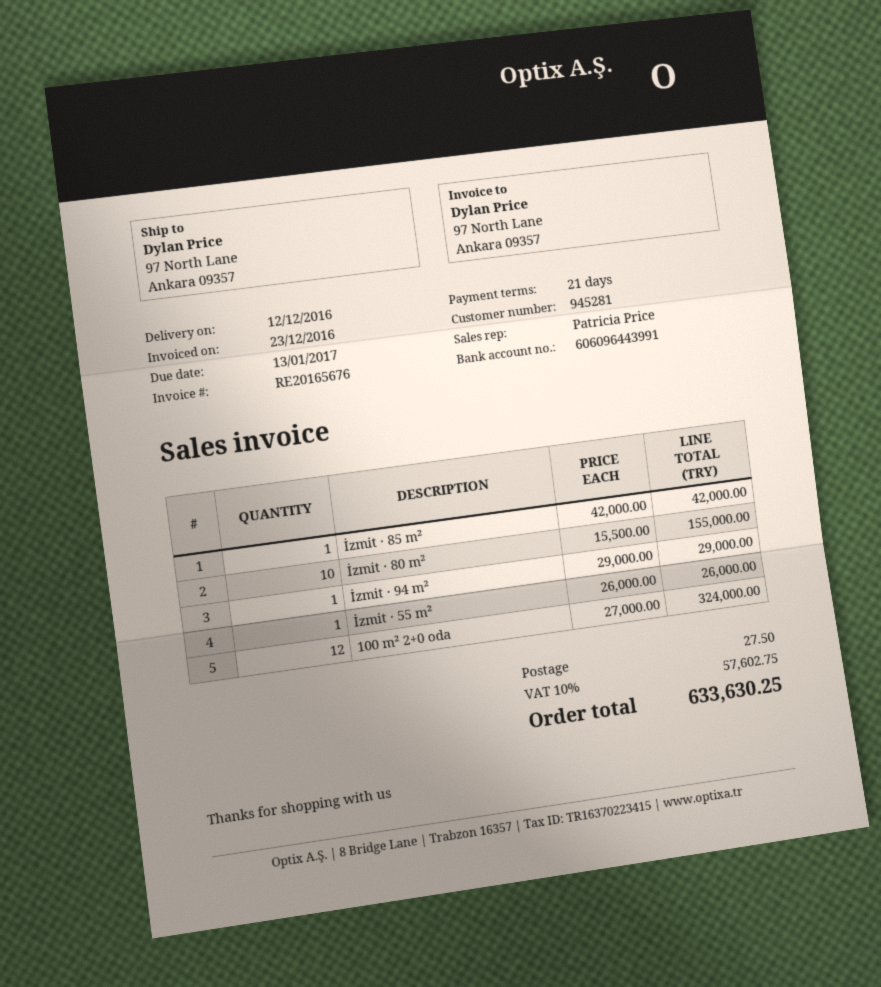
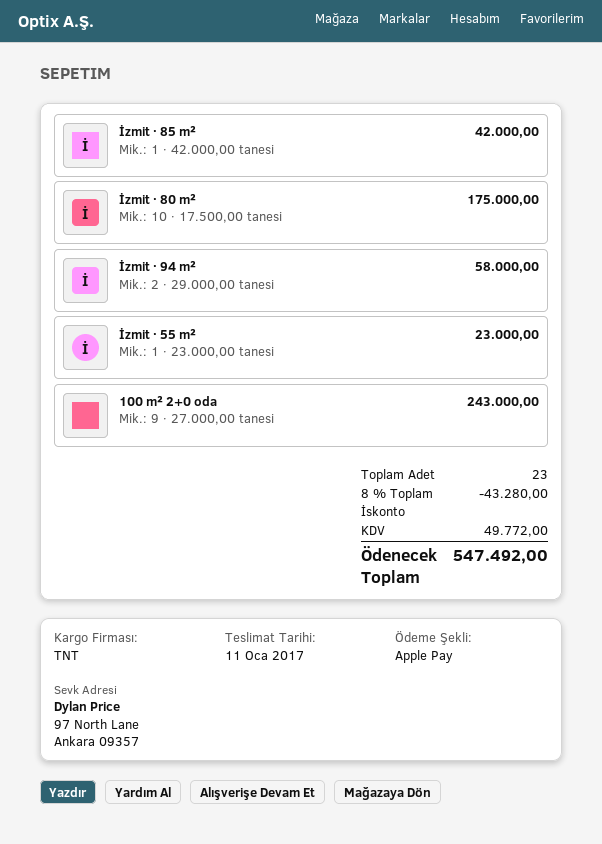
delivery date: 2016-12-12 -> 2017-01-11
İzmit · 80 m²: 10 x 15500.00 = 155000.00 -> 10 x 17500.00 = 175000.00
İzmit · 94 m²: 1 x 29000.00 = 29000.00 -> 2 x 29000.00 = 58000.00
İzmit · 55 m²: 1 x 26000.00 = 26000.00 -> 1 x 23000.00 = 23000.00
100 m² 2+0 oda: 12 x 27000.00 = 324000.00 -> 9 x 27000.00 = 243000.00
discount: none -> 8% = 43280.00
shipping: 27.50 -> none
tax: 57602.75 -> 49772.00
total: 633630.25 -> 547492.00

